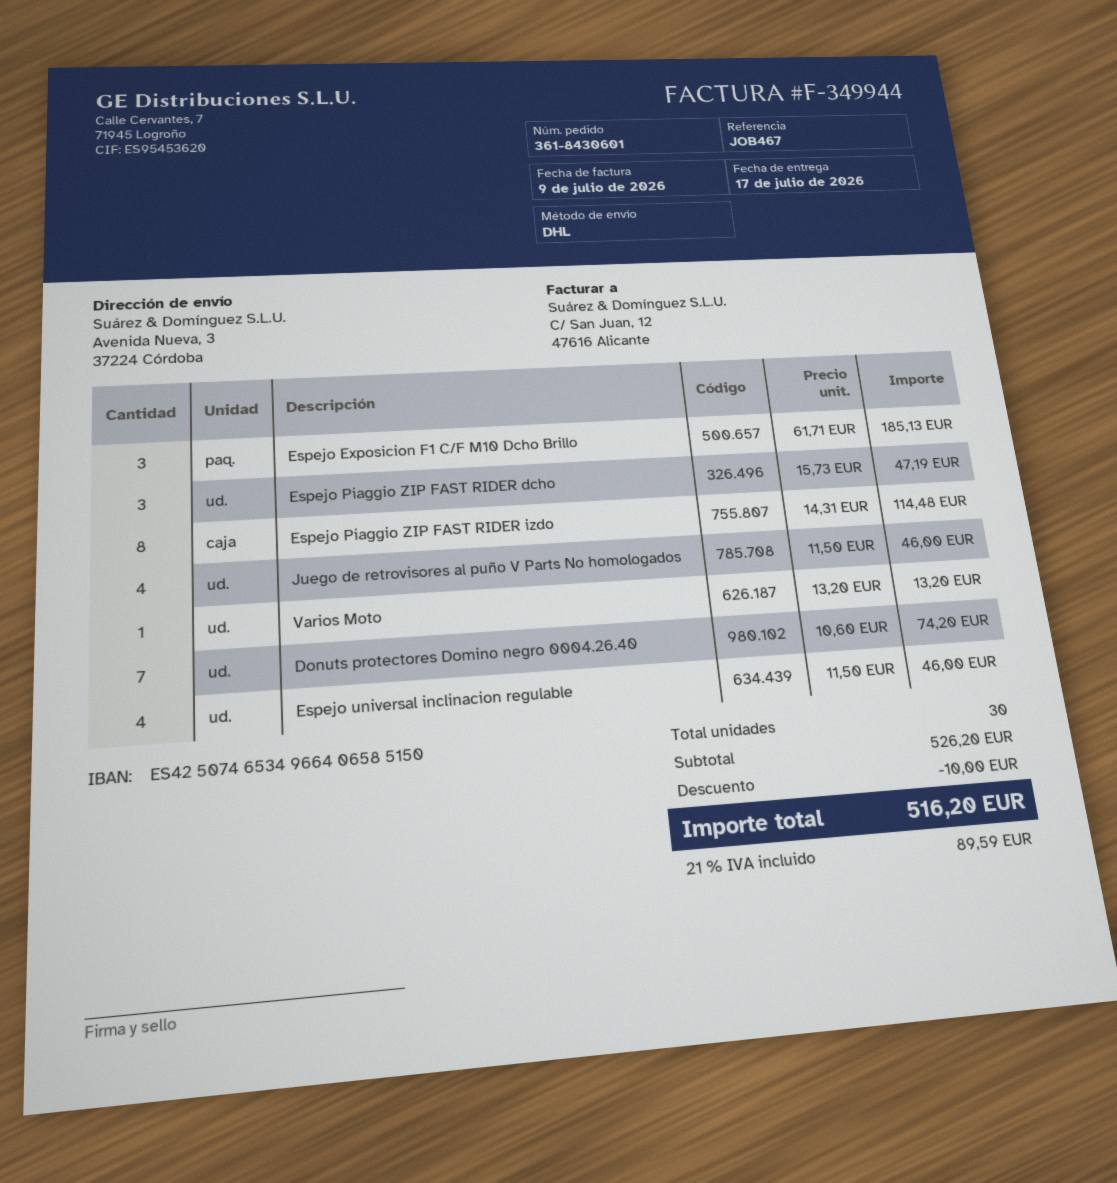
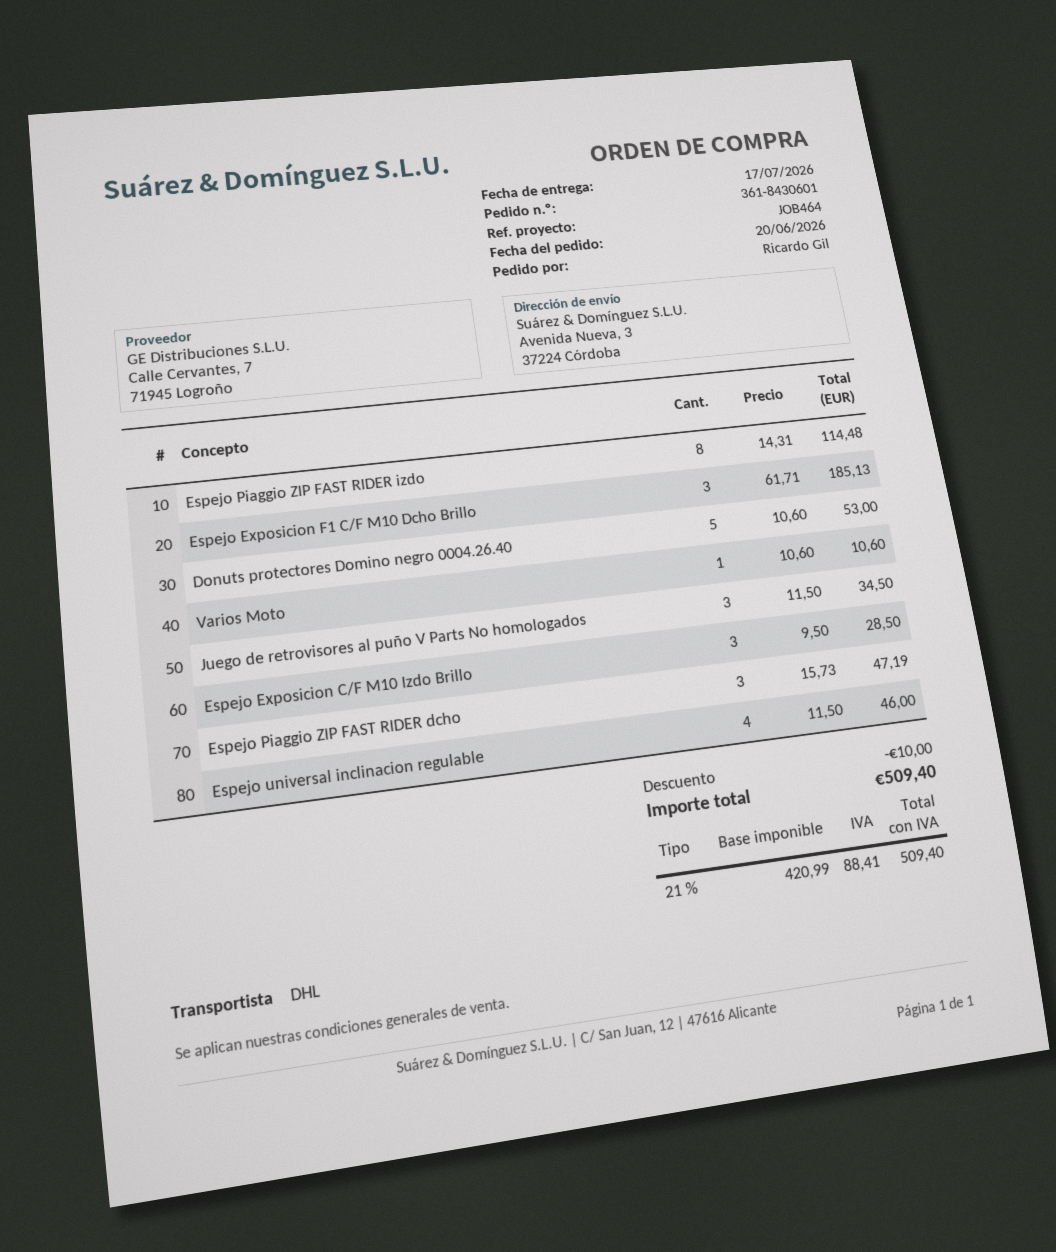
reference: JOB467 -> JOB464
Juego de retrovisores al puño V Parts No homologados: 4 x 11.50 = 46.00 -> 3 x 11.50 = 34.50
Varios Moto: 1 x 13.20 = 13.20 -> 1 x 10.60 = 10.60
Donuts protectores Domino negro 0004.26.40: 7 x 10.60 = 74.20 -> 5 x 10.60 = 53.00
Espejo Exposicion C/F M10 Izdo Brillo: none -> 3 x 9.50 = 28.50
tax: 21% = 89.59 -> 21% = 88.41
total: 516.20 -> 509.40

